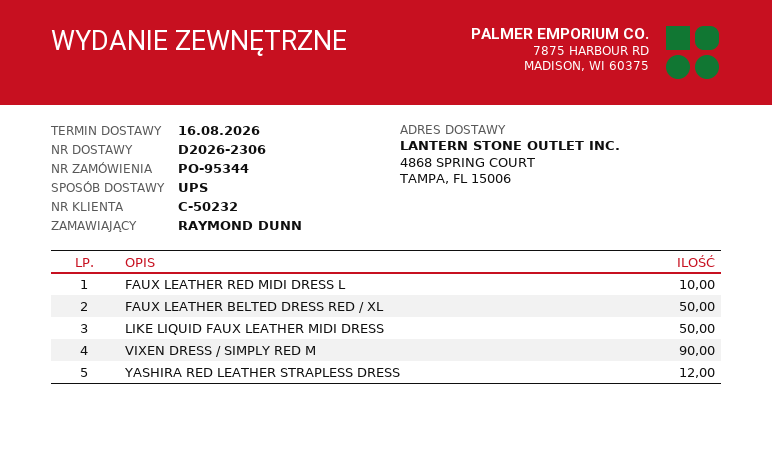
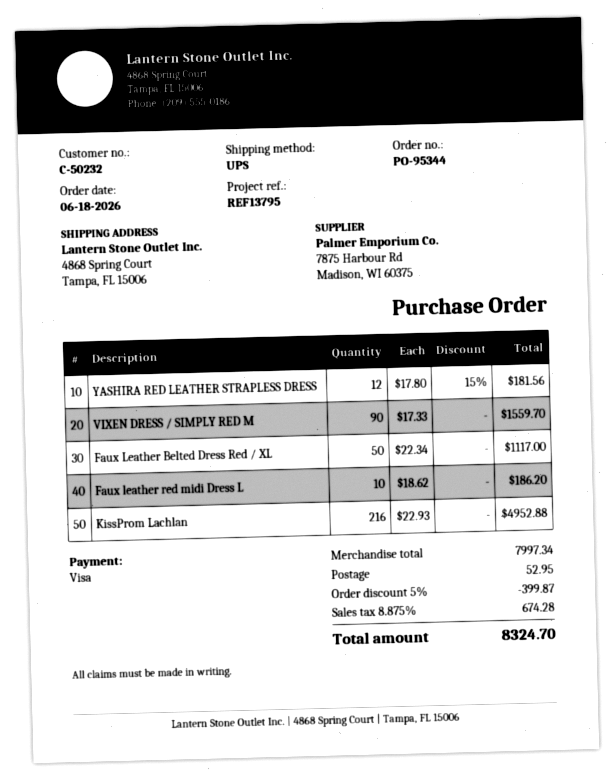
LIKE LIQUID FAUX LEATHER MIDI DRESS: 50 -> none
KissProm Lachlan: none -> 216

